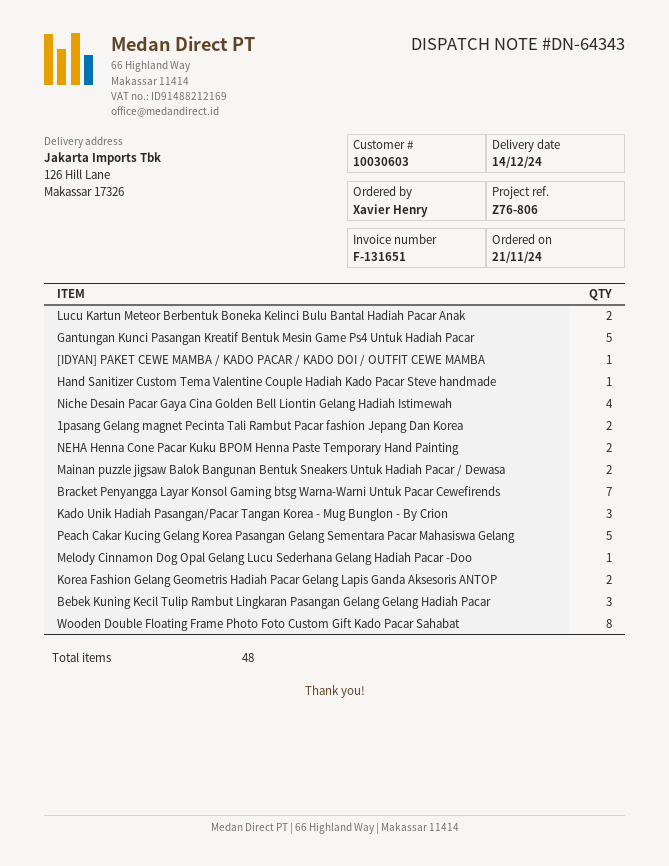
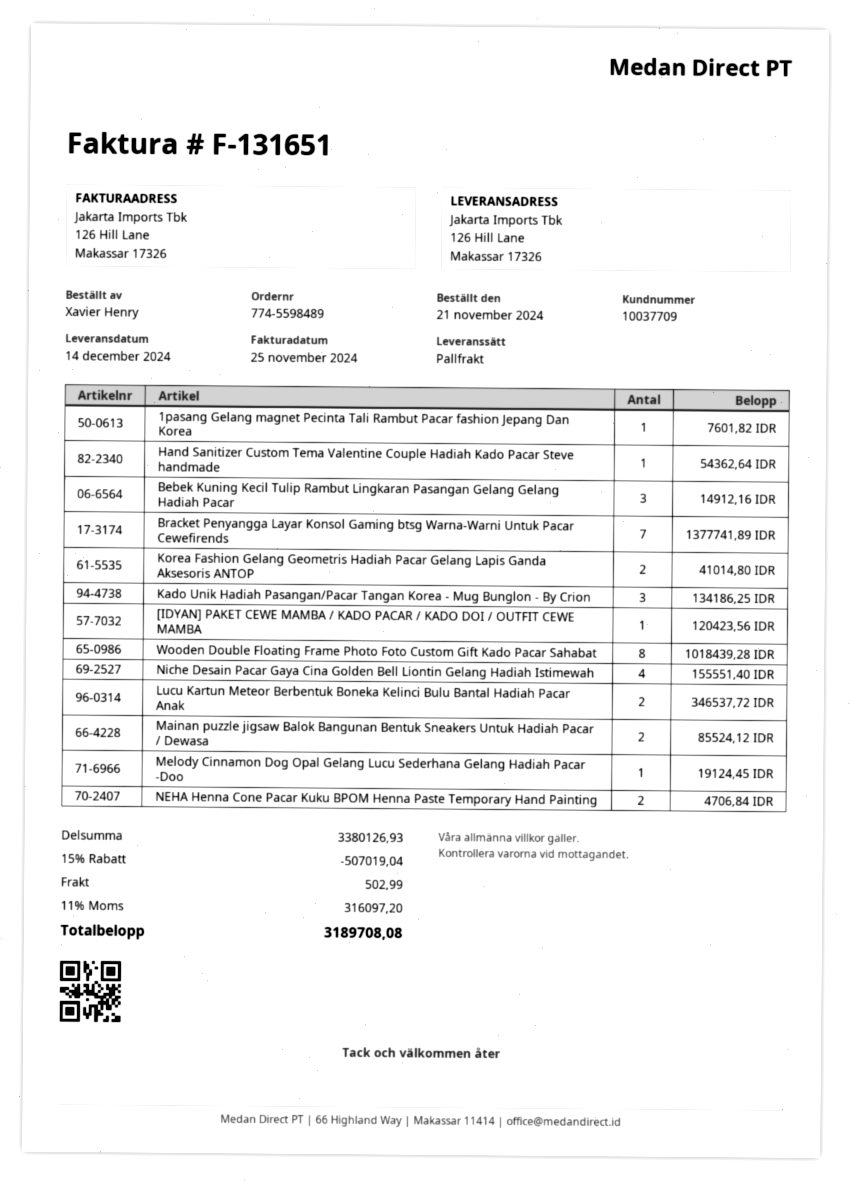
customer number: 10030603 -> 10037709
Gantungan Kunci Pasangan Kreatif Bentuk Mesin Game Ps4 Untuk Hadiah Pacar: 5 -> none
1pasang Gelang magnet Pecinta Tali Rambut Pacar fashion Jepang Dan Korea: 2 -> 1
Peach Cakar Kucing Gelang Korea Pasangan Gelang Sementara Pacar Mahasiswa Gelang: 5 -> none

